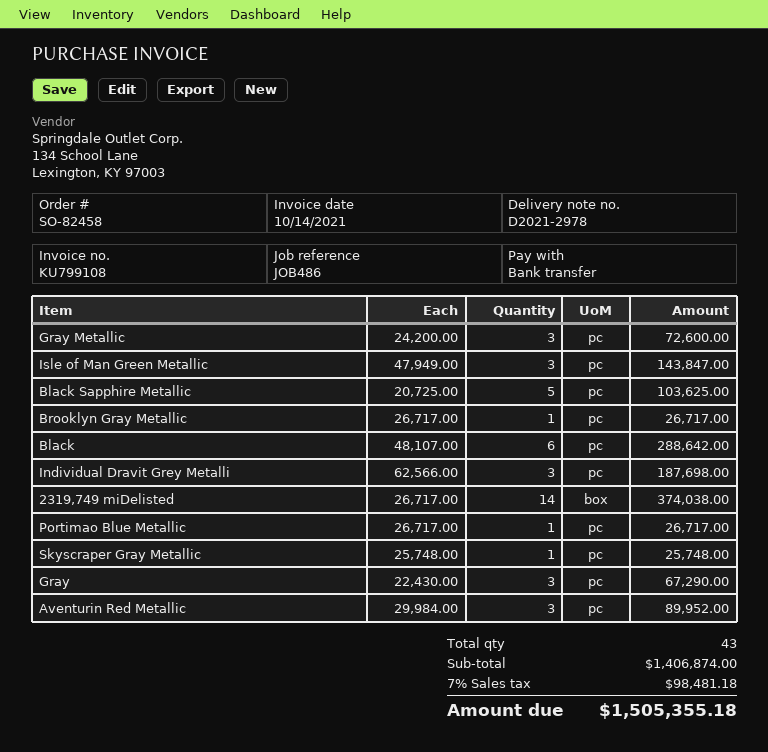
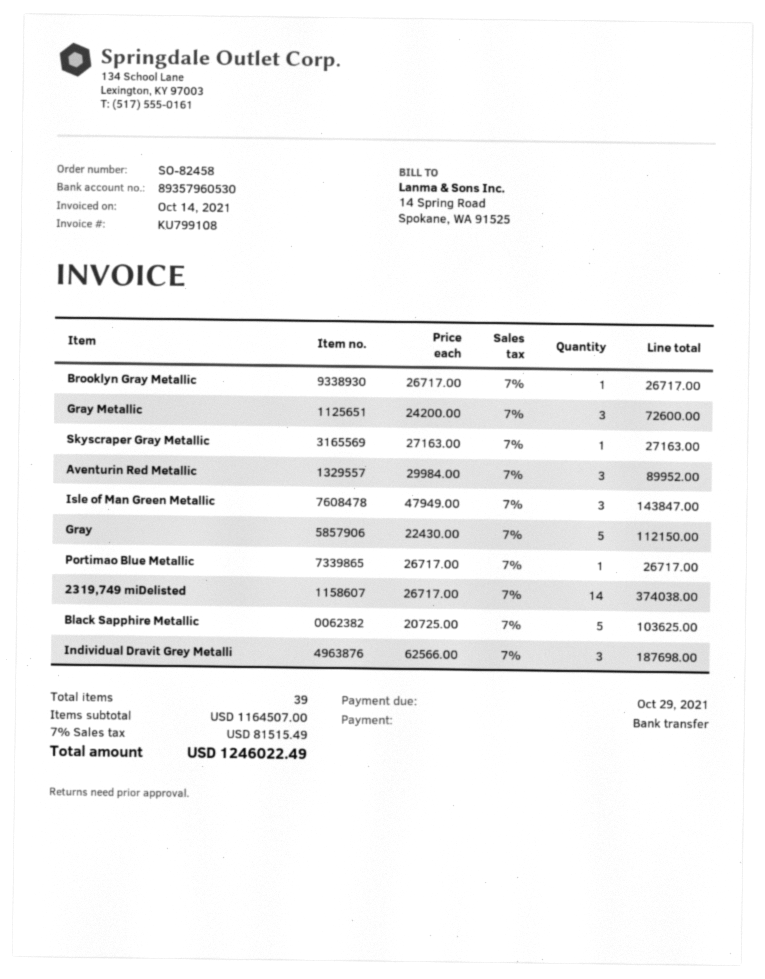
Black: 6 x 48107.00 = 288642.00 -> none
Skyscraper Gray Metallic: 1 x 25748.00 = 25748.00 -> 1 x 27163.00 = 27163.00
Gray: 3 x 22430.00 = 67290.00 -> 5 x 22430.00 = 112150.00
total quantity: 43 -> 39
subtotal: 1406874.00 -> 1164507.00
tax: 7% = 98481.18 -> 7% = 81515.49
total: 1505355.18 -> 1246022.49

